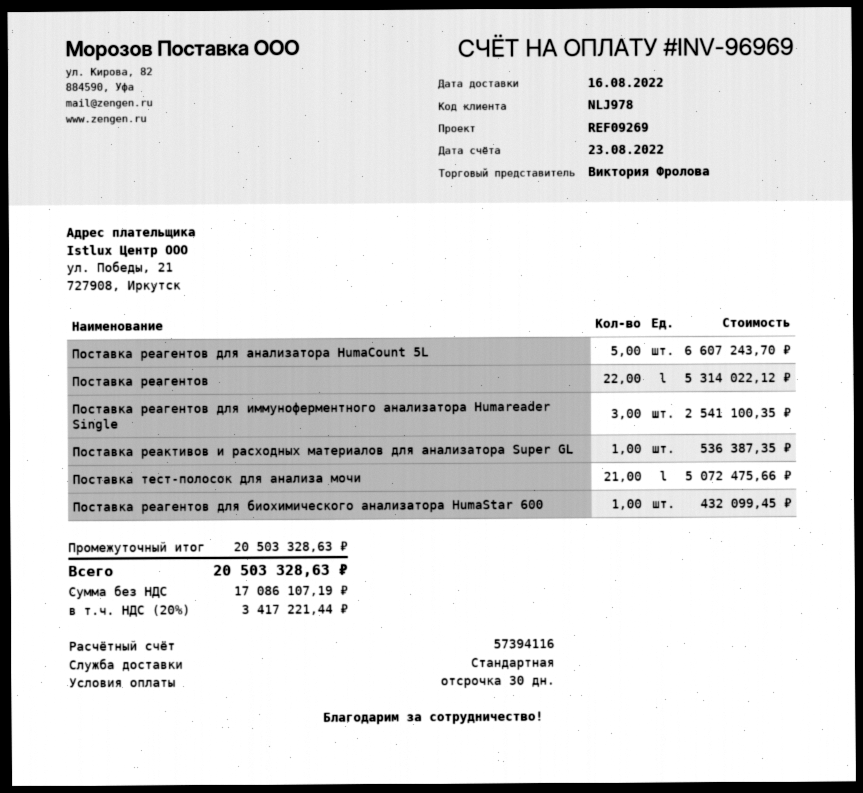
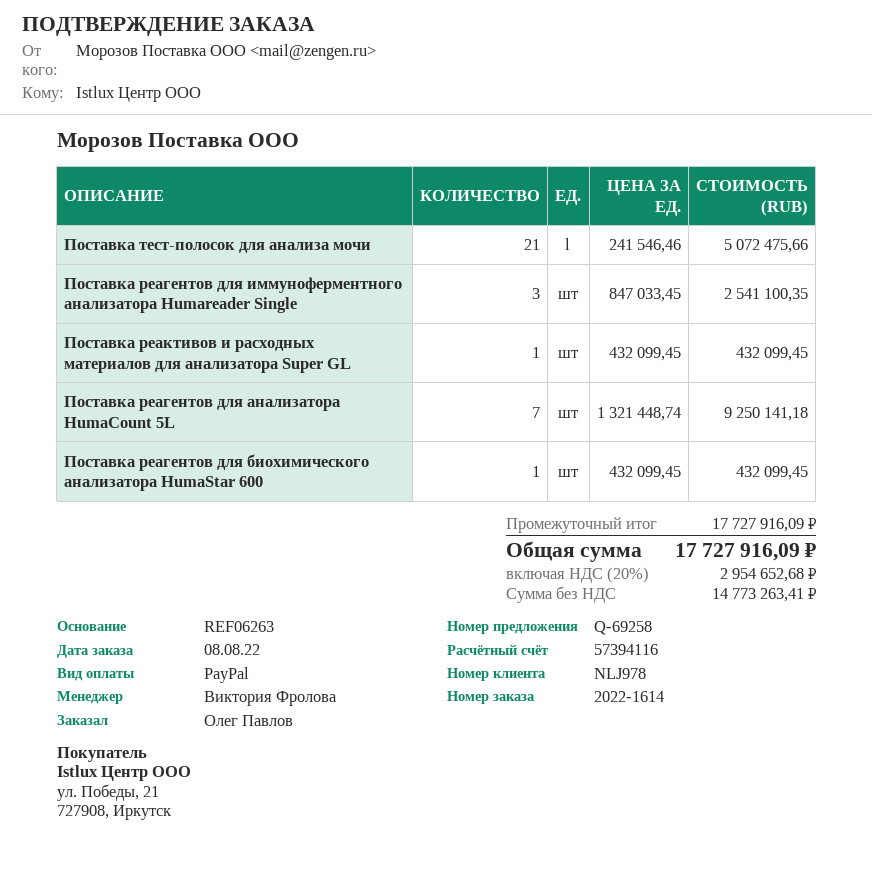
reference: REF09269 -> REF06263
Поставка реагентов для анализатора HumaCount 5L: 5 for 6607243.70 -> 7 for 9250141.18
Поставка реагентов: 22 for 5314022.12 -> none
Поставка реактивов и расходных материалов для анализатора Super GL: 1 for 536387.35 -> 1 for 432099.45
subtotal: 20503328.63 -> 17727916.09
net: 17086107.19 -> 14773263.41
tax: 20% = 3417221.44 -> 20% = 2954652.68
total: 20503328.63 -> 17727916.09

